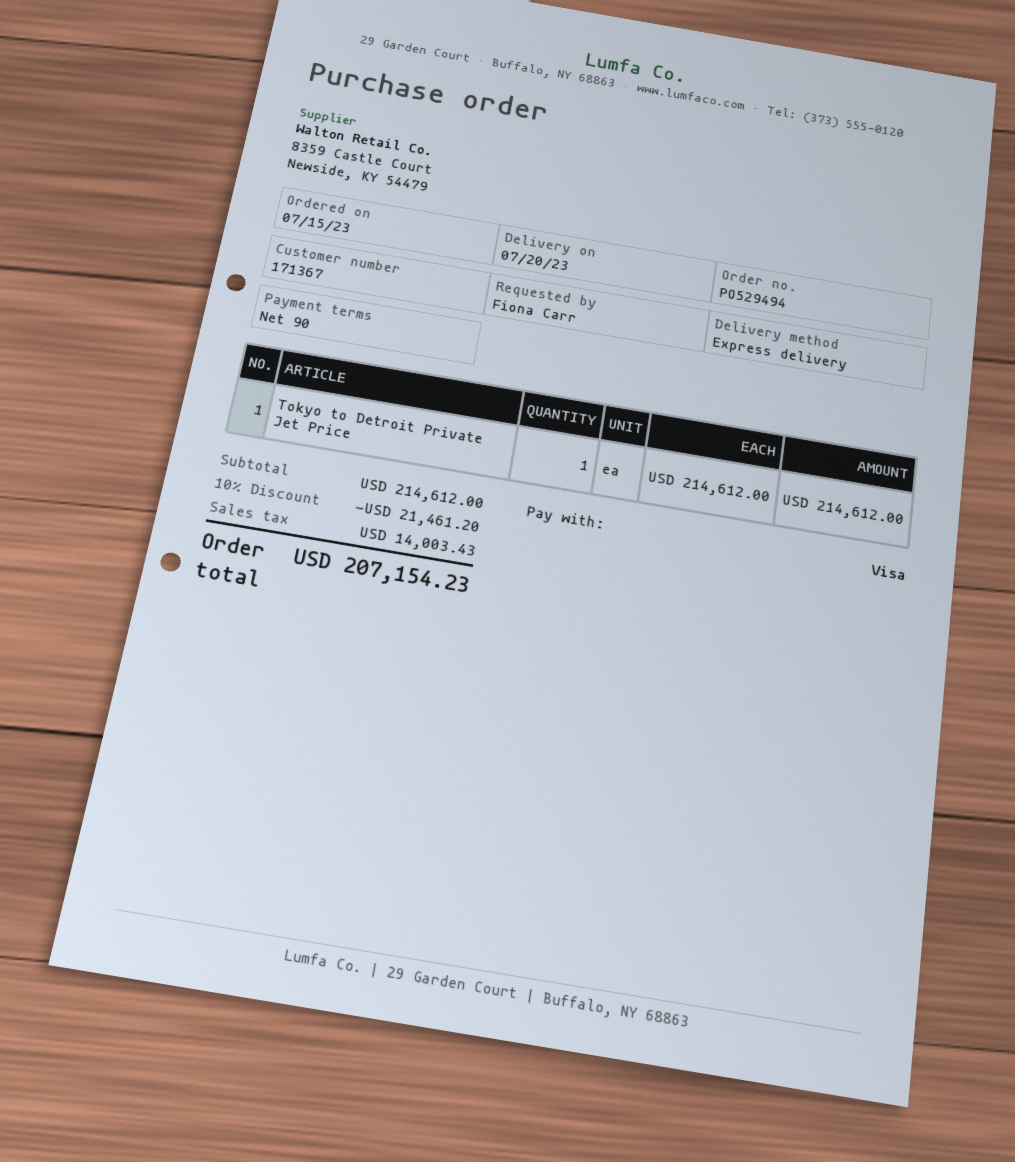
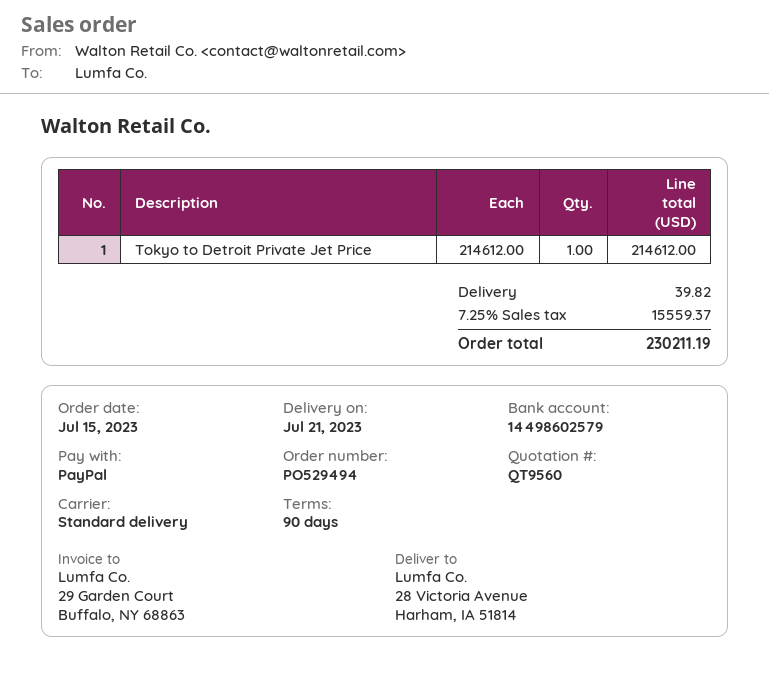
delivery date: 2023-07-20 -> 2023-07-21
payment method: Visa -> PayPal
shipping method: express -> standard
discount: 10% = 21461.20 -> none
shipping: none -> 39.82
tax: 14003.43 -> 15559.37
total: 207154.23 -> 230211.19

